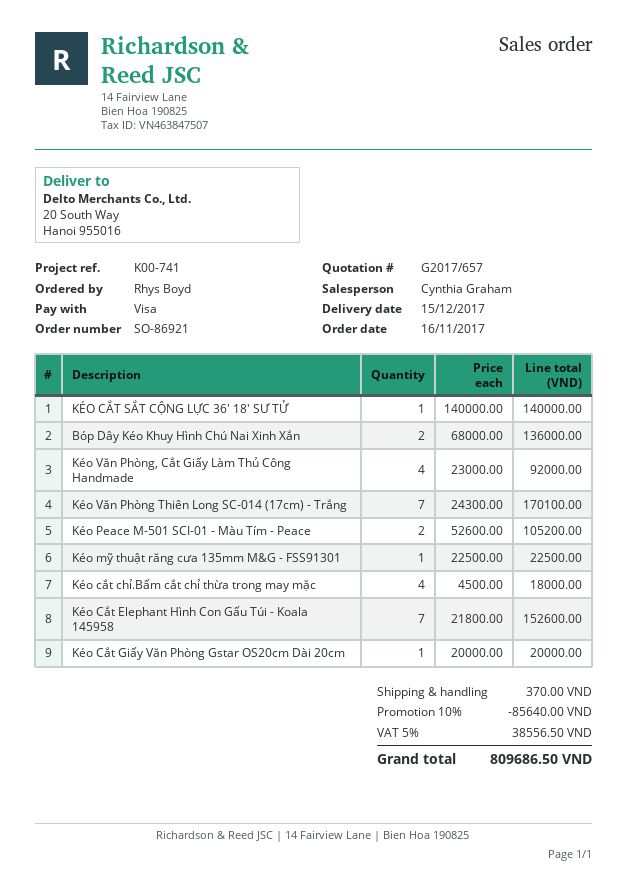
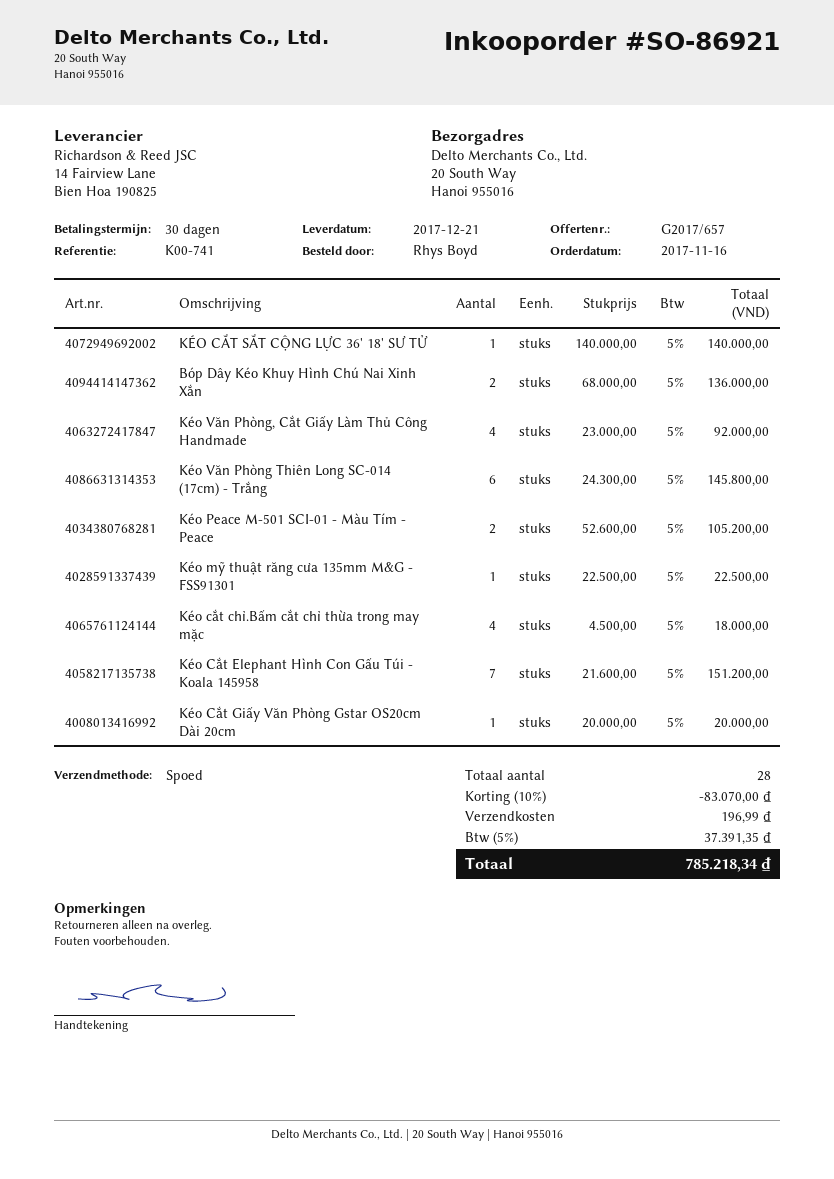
delivery date: 2017-12-15 -> 2017-12-21
Kéo Văn Phòng Thiên Long SC-014 (17cm) - Trắng: 7 x 24300.00 = 170100.00 -> 6 x 24300.00 = 145800.00
Kéo Cắt Elephant Hình Con Gấu Túi - Koala 145958: 7 x 21800.00 = 152600.00 -> 7 x 21600.00 = 151200.00
discount: 10% = 85640.00 -> 10% = 83070.00
shipping: 370.00 -> 196.99
tax: 5% = 38556.50 -> 5% = 37391.35
total: 809686.50 -> 785218.34

